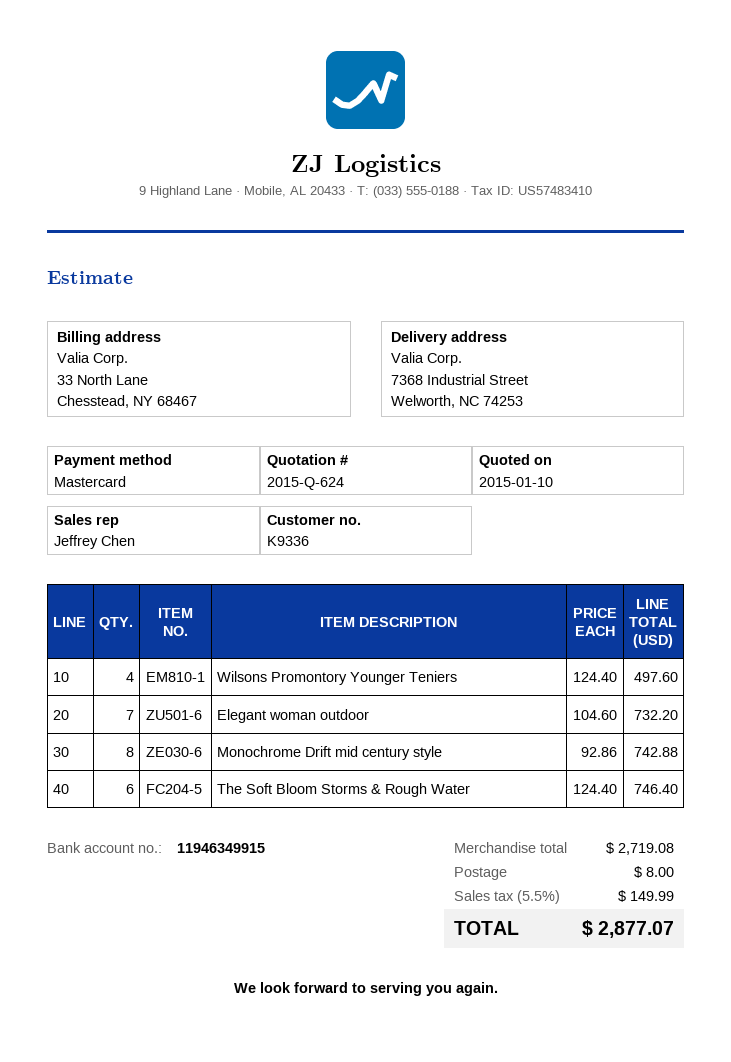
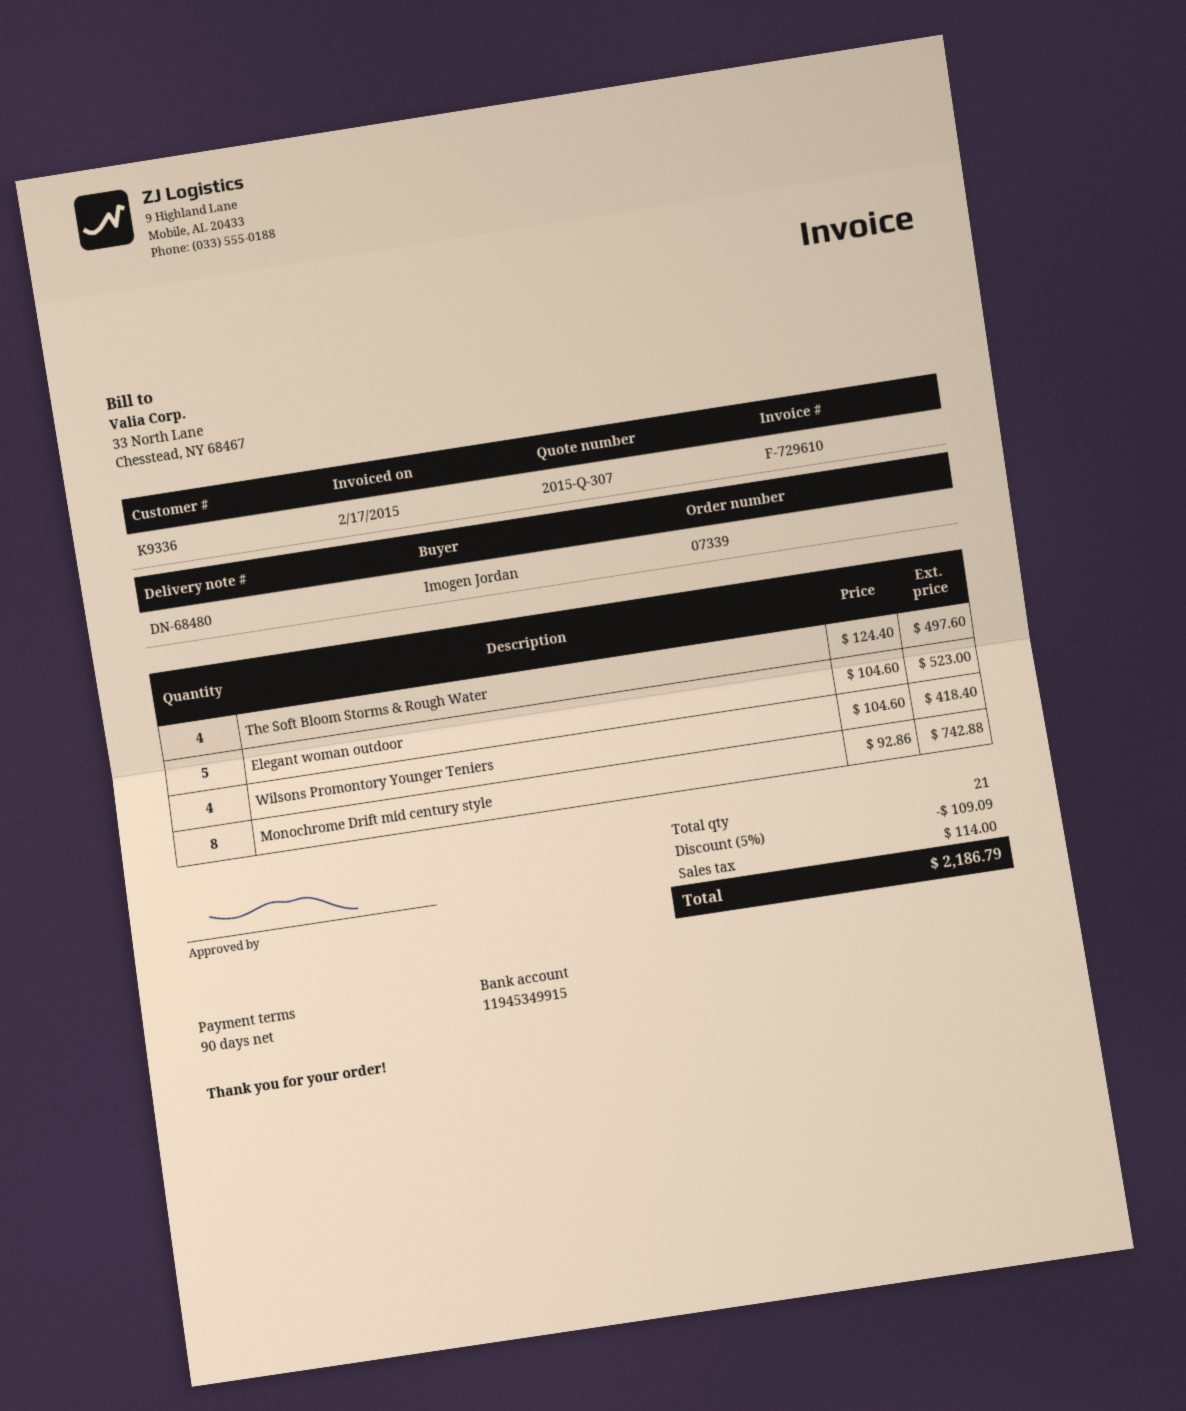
quote number: 2015-Q-624 -> 2015-Q-307
bank account: 11946349915 -> 11945349915
Wilsons Promontory Younger Teniers: 4 x 124.40 = 497.60 -> 4 x 104.60 = 418.40
Elegant woman outdoor: 7 x 104.60 = 732.20 -> 5 x 104.60 = 523.00
The Soft Bloom Storms & Rough Water: 6 x 124.40 = 746.40 -> 4 x 124.40 = 497.60
discount: none -> 5% = 109.09
shipping: 8.00 -> none
tax: 149.99 -> 114.00
total: 2877.07 -> 2186.79

